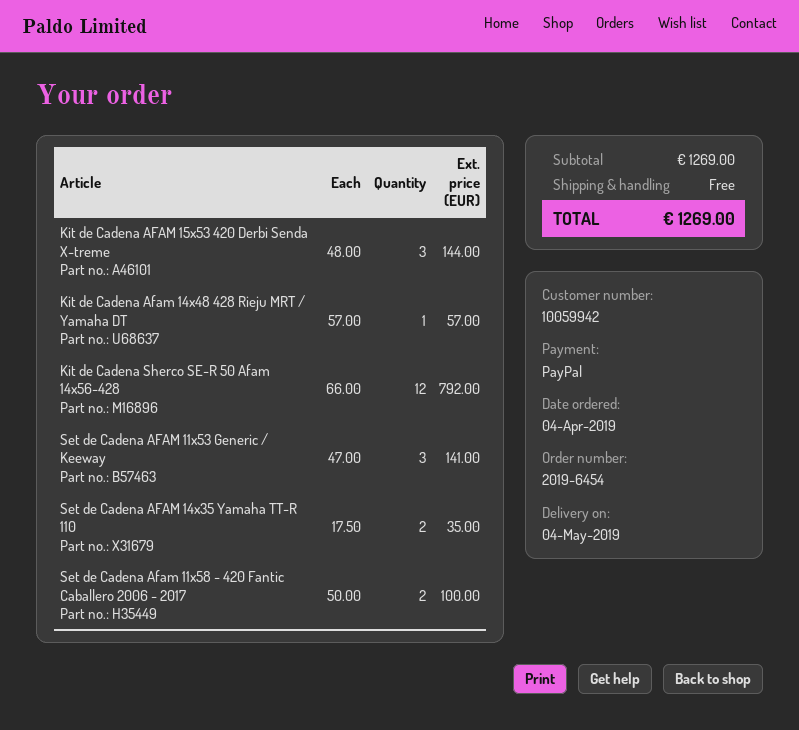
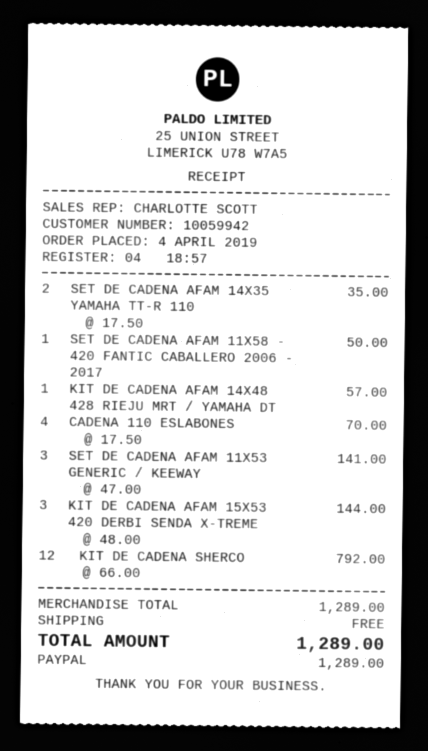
Set de Cadena Afam 11x58 - 420 Fantic Caballero 2006 - 2017: 2 x 50.00 = 100.00 -> 1 x 50.00 = 50.00
CADENA 110 ESLABONES: none -> 4 x 17.50 = 70.00
subtotal: 1269.00 -> 1289.00
total: 1269.00 -> 1289.00

